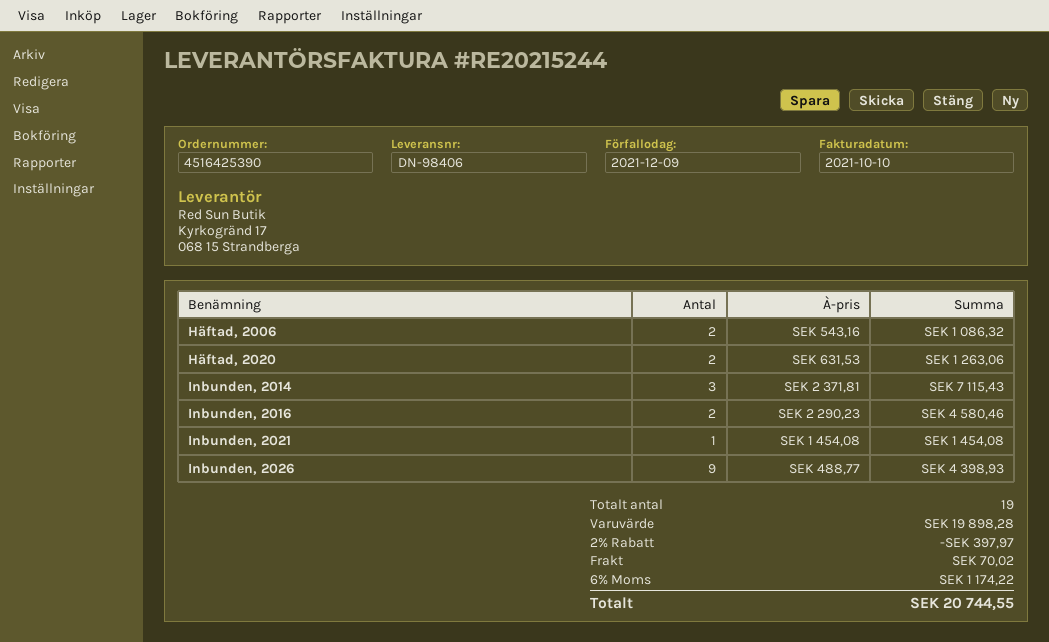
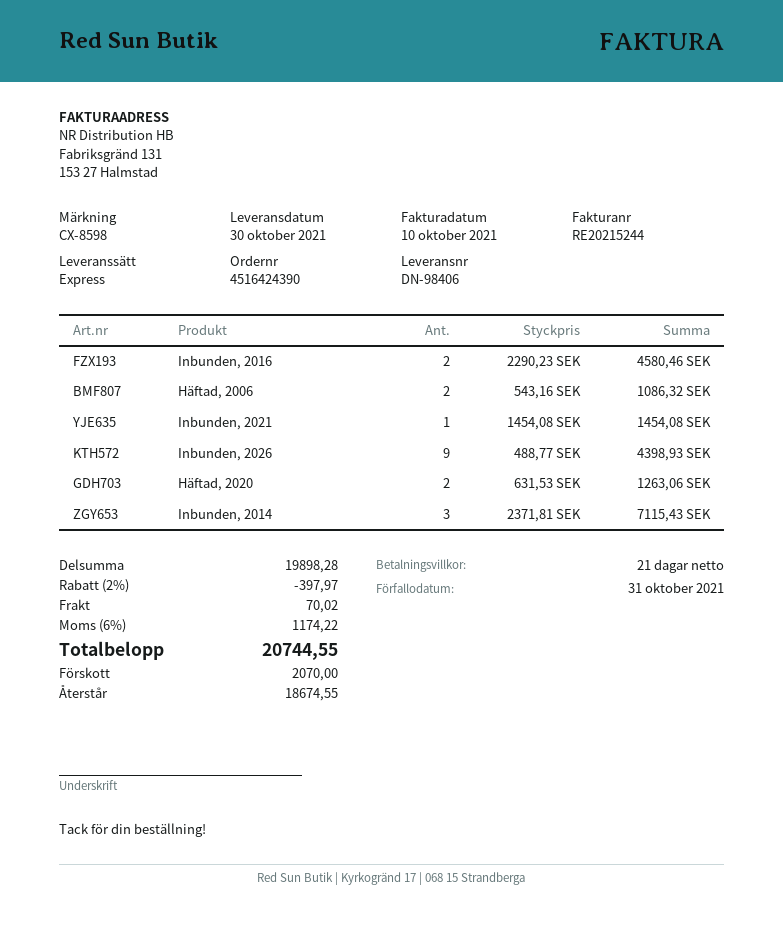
order number: 4516425390 -> 4516424390
due date: 2021-12-09 -> 2021-10-31

